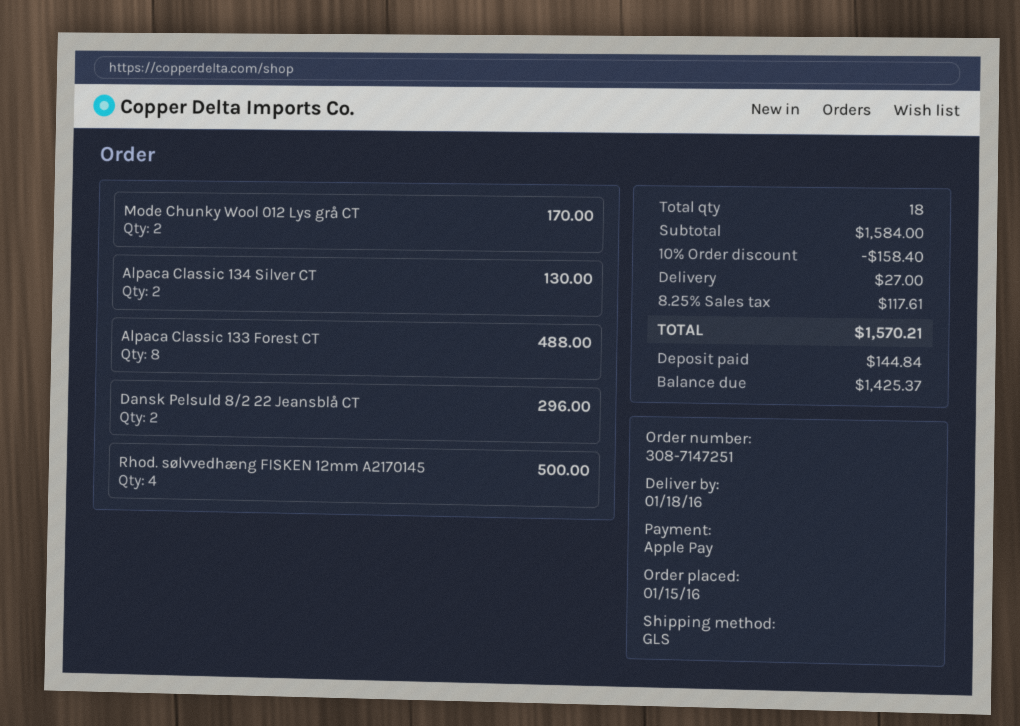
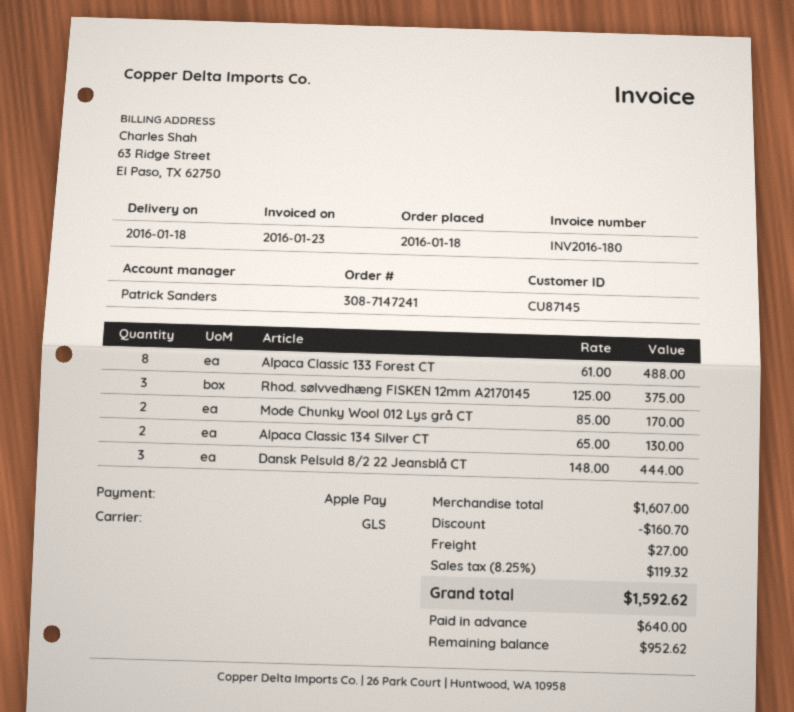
order number: 308-7147251 -> 308-7147241
order date: 2016-01-15 -> 2016-01-18
Dansk Pelsuld 8/2 22 Jeansblå CT: 2 for 296.00 -> 3 for 444.00
Rhod. sølvvedhæng FISKEN 12mm A2170145: 4 for 500.00 -> 3 for 375.00
subtotal: 1584.00 -> 1607.00
discount: 158.40 -> 160.70
tax: 8.25% = 117.61 -> 8.25% = 119.32
total: 1570.21 -> 1592.62
deposit: 144.84 -> 640.00
balance: 1425.37 -> 952.62

